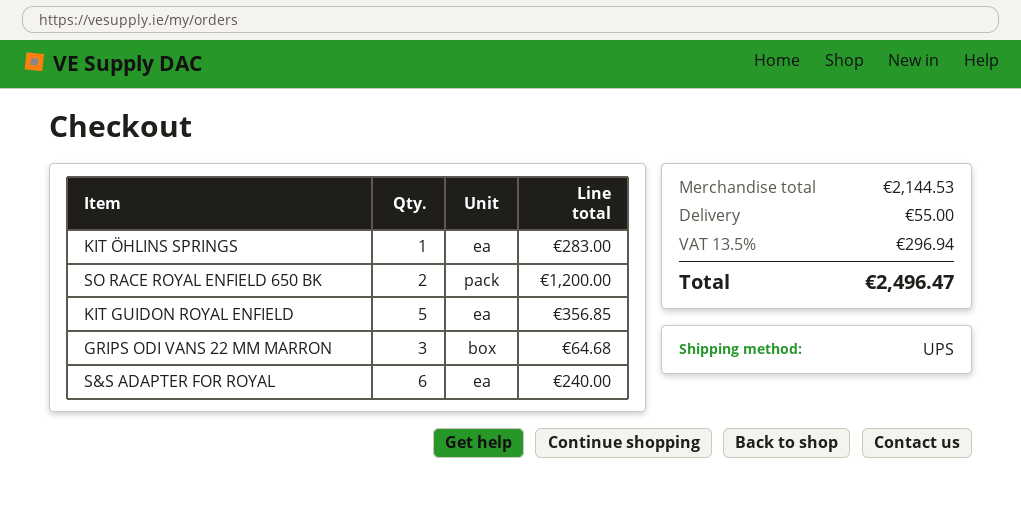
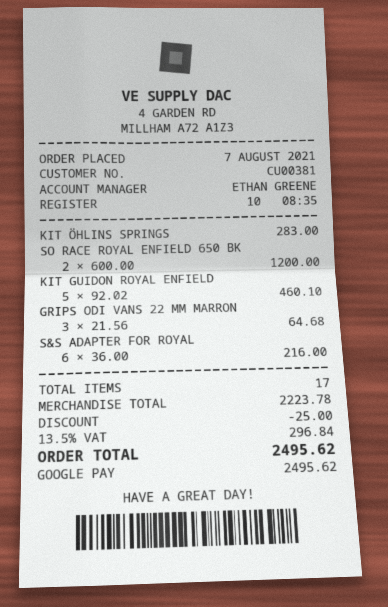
KIT GUIDON ROYAL ENFIELD: 5 for 356.85 -> 5 for 460.10
S&S ADAPTER FOR ROYAL: 6 for 240.00 -> 6 for 216.00
subtotal: 2144.53 -> 2223.78
discount: none -> 25.00
shipping: 55.00 -> none
tax: 13.5% = 296.94 -> 13.5% = 296.84
total: 2496.47 -> 2495.62

